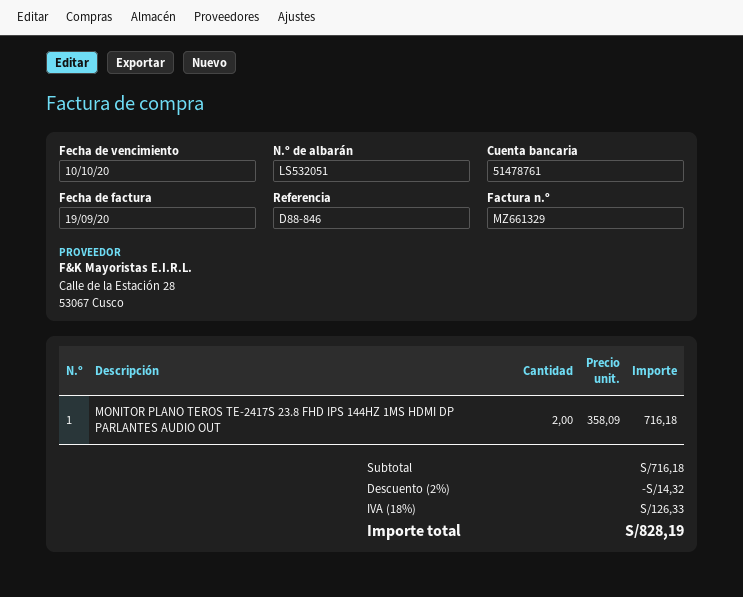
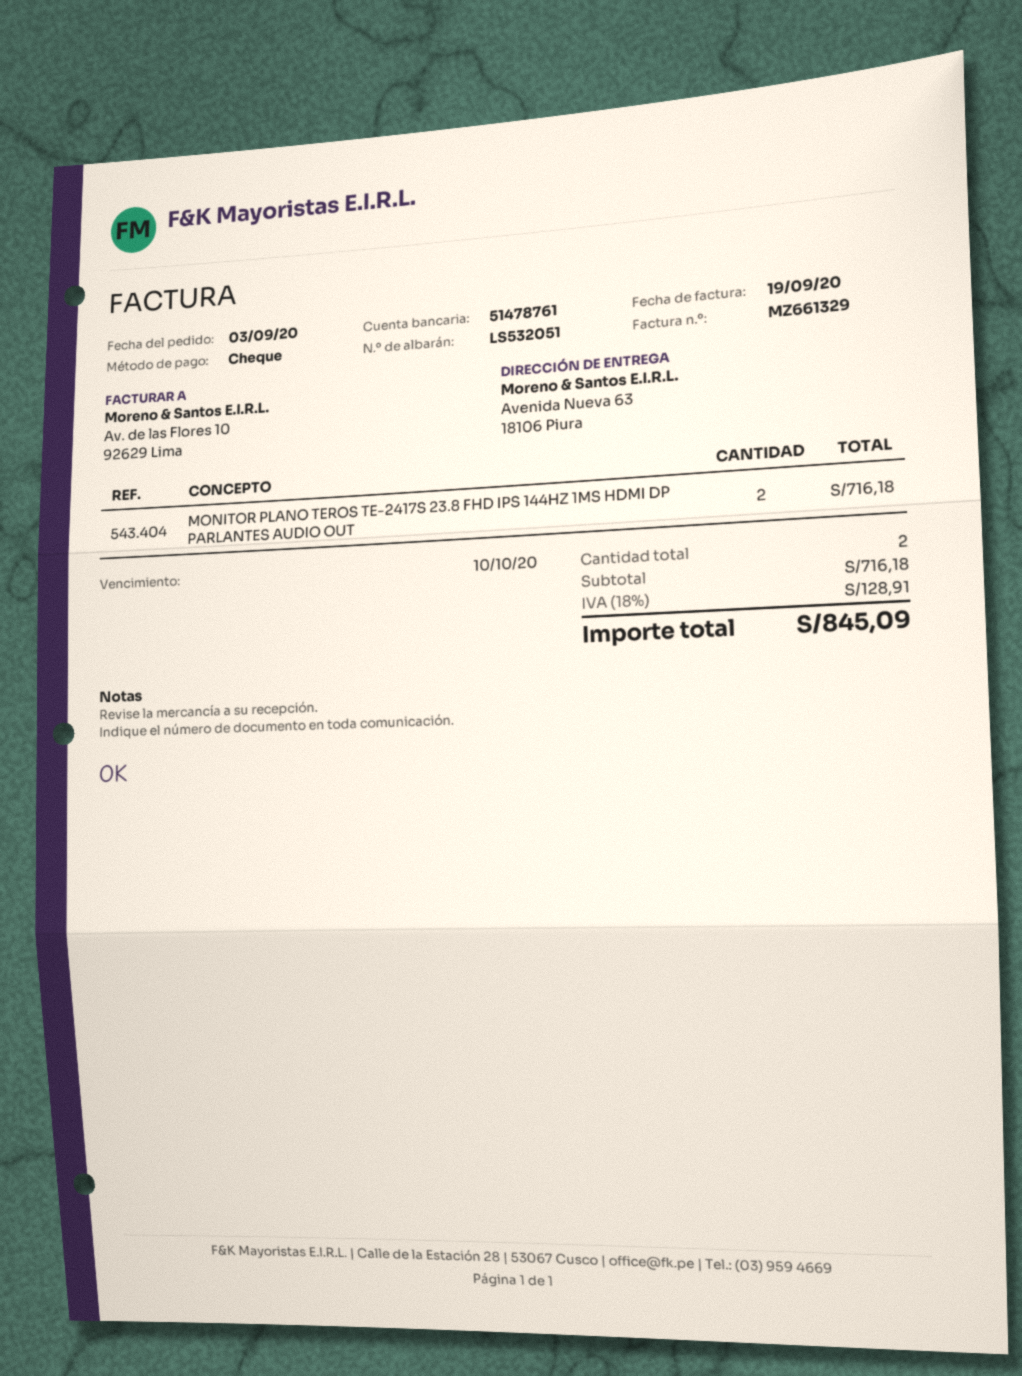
discount: 2% = 14.32 -> none
tax: 18% = 126.33 -> 18% = 128.91
total: 828.19 -> 845.09

